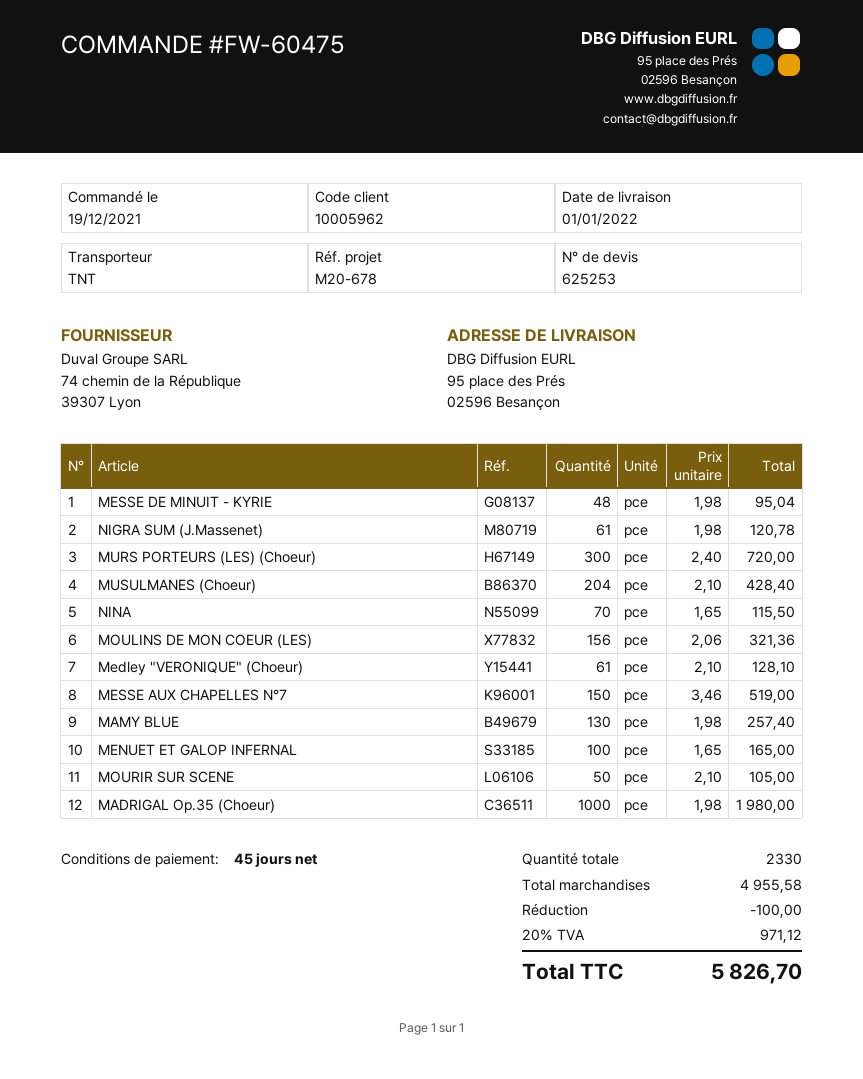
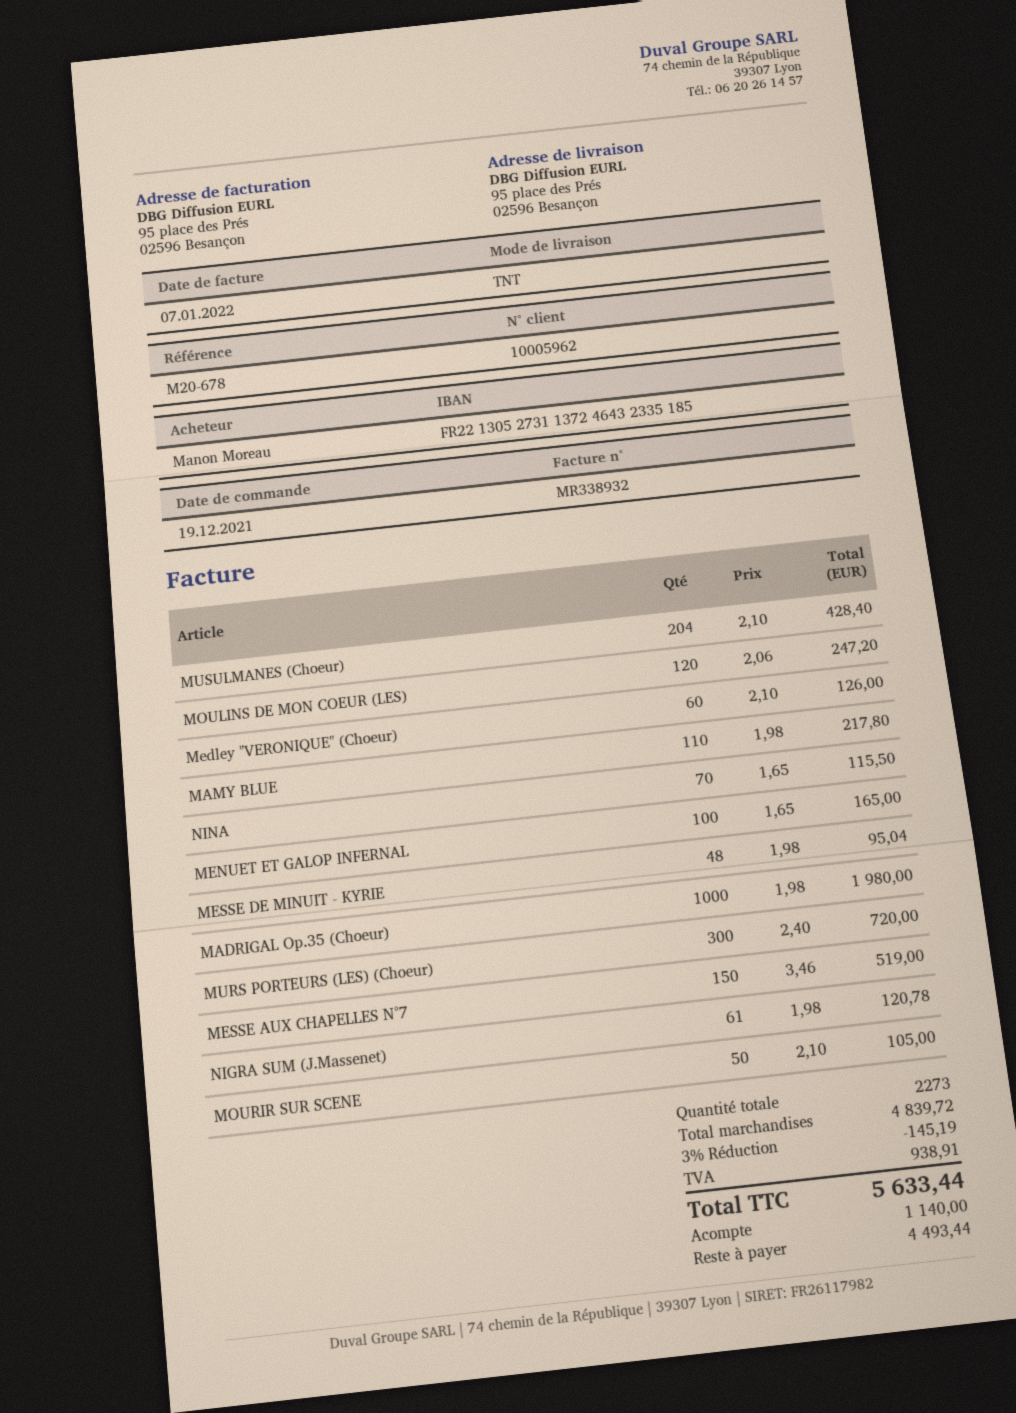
MOULINS DE MON COEUR (LES): 156 x 2.06 = 321.36 -> 120 x 2.06 = 247.20
Medley "VERONIQUE" (Choeur): 61 x 2.10 = 128.10 -> 60 x 2.10 = 126.00
MAMY BLUE: 130 x 1.98 = 257.40 -> 110 x 1.98 = 217.80
total quantity: 2330 -> 2273
subtotal: 4955.58 -> 4839.72
discount: 100.00 -> 145.19
tax: 971.12 -> 938.91
total: 5826.70 -> 5633.44

